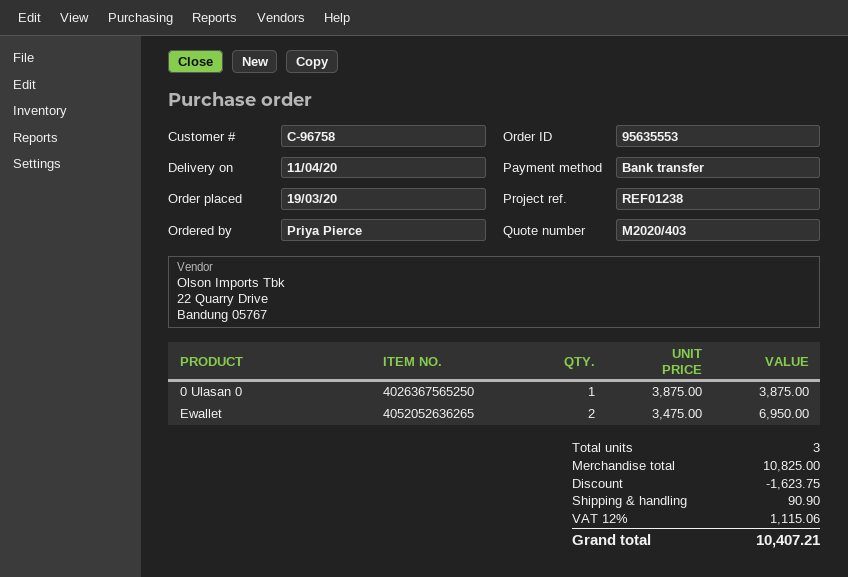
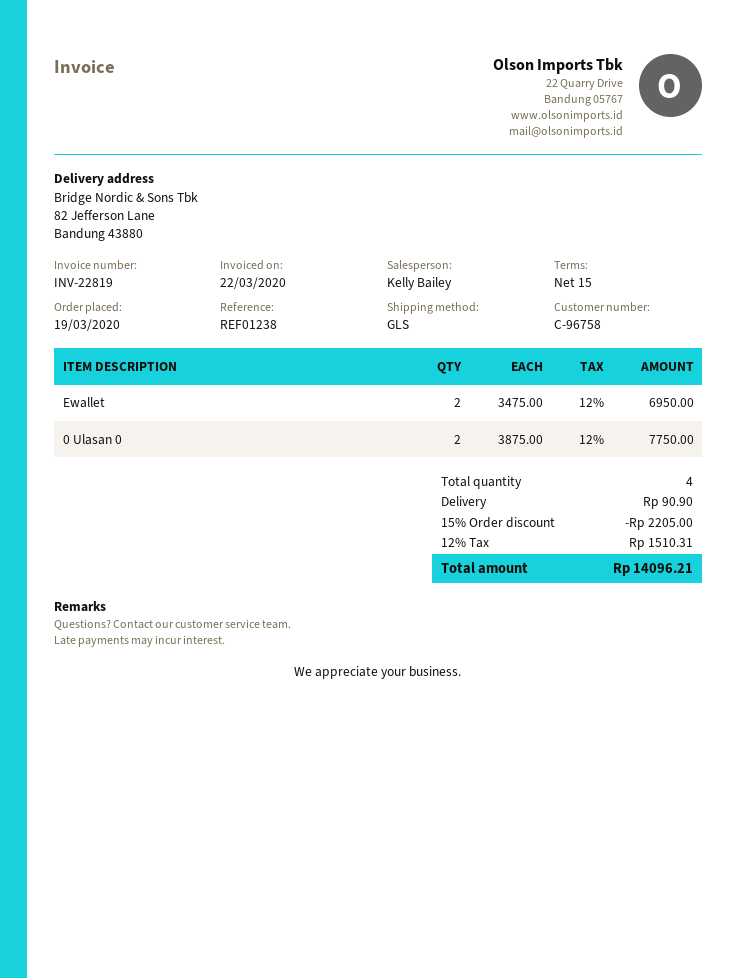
0 Ulasan 0: 1 x 3875.00 = 3875.00 -> 2 x 3875.00 = 7750.00
total quantity: 3 -> 4
discount: 1623.75 -> 2205.00
tax: 12% = 1115.06 -> 12% = 1510.31
total: 10407.21 -> 14096.21

